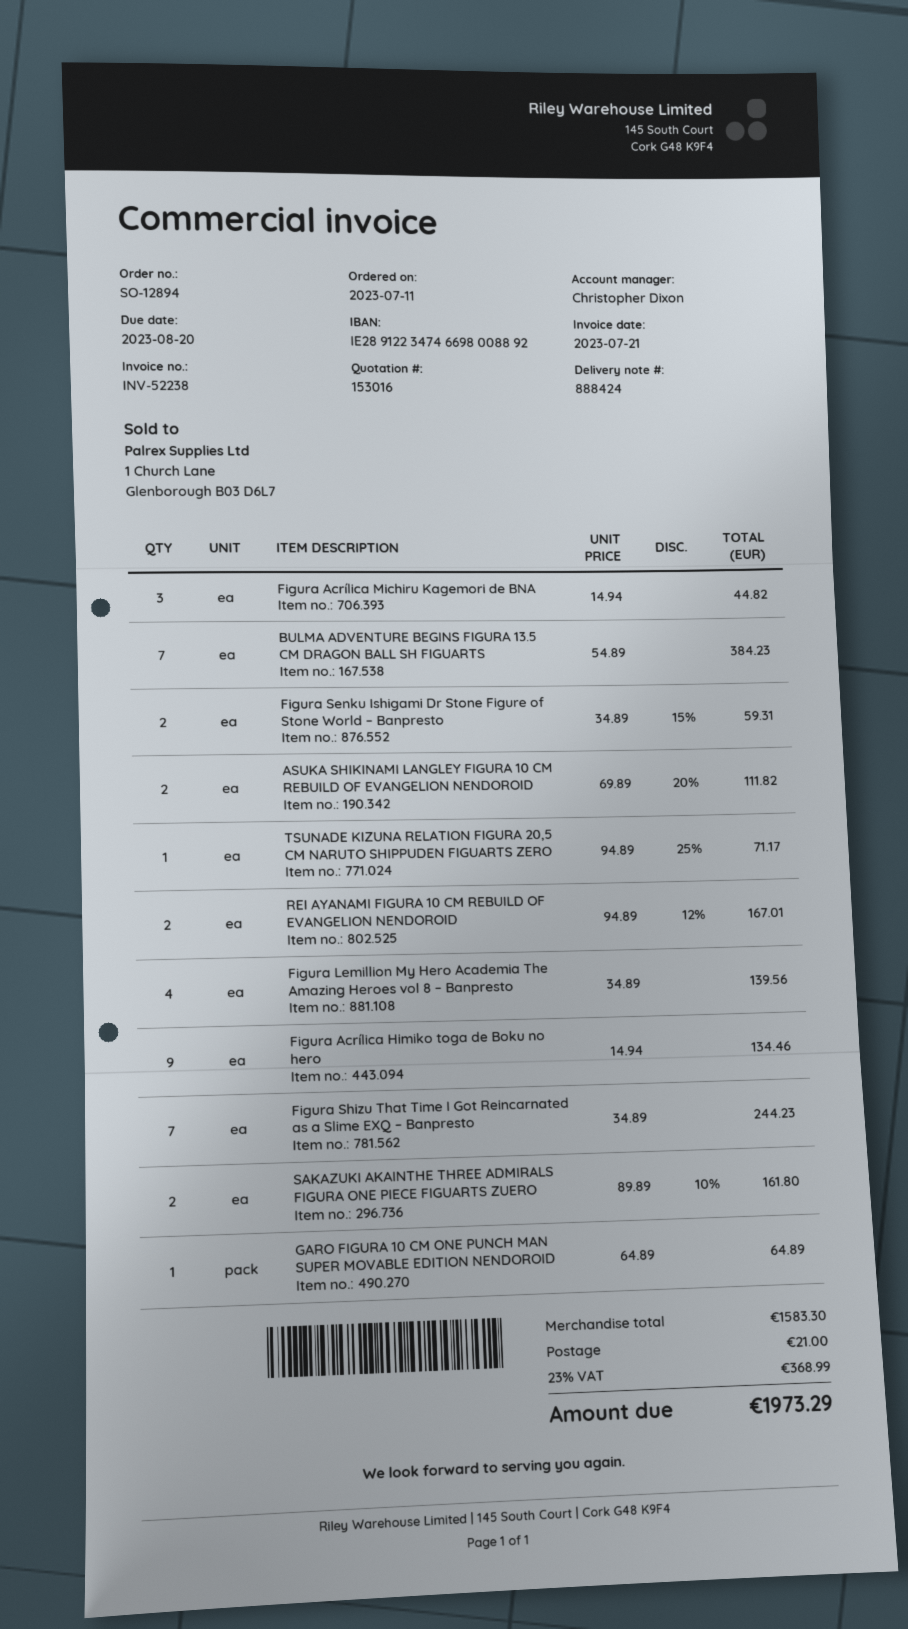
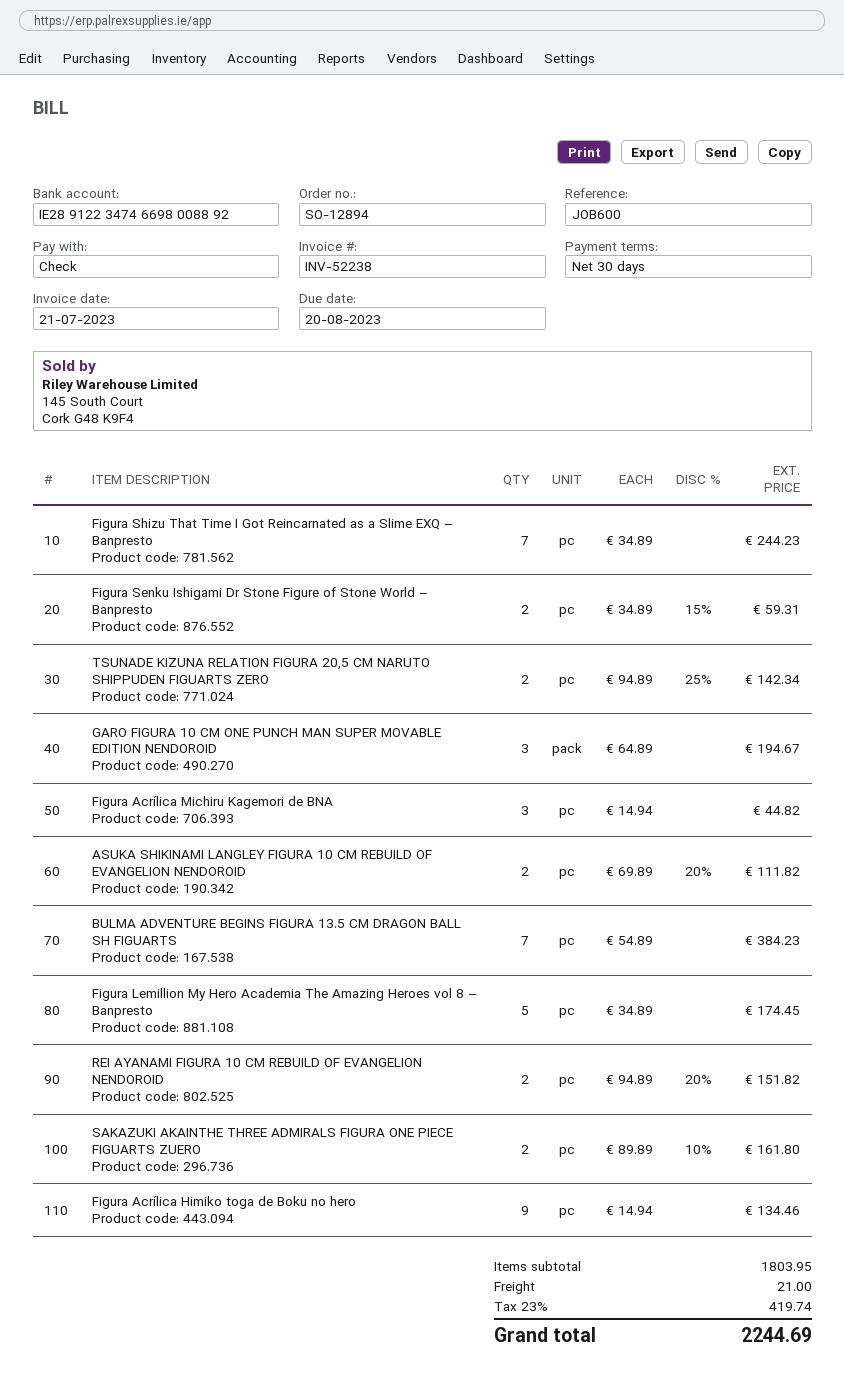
TSUNADE KIZUNA RELATION FIGURA 20,5 CM NARUTO SHIPPUDEN FIGUARTS ZERO: 1 x 94.89 - 25% = 71.17 -> 2 x 94.89 - 25% = 142.34
REI AYANAMI FIGURA 10 CM REBUILD OF EVANGELION NENDOROID: 2 x 94.89 - 12% = 167.01 -> 2 x 94.89 - 20% = 151.82
Figura Lemillion My Hero Academia The Amazing Heroes vol 8 – Banpresto: 4 x 34.89 = 139.56 -> 5 x 34.89 = 174.45
GARO FIGURA 10 CM ONE PUNCH MAN SUPER MOVABLE EDITION NENDOROID: 1 x 64.89 = 64.89 -> 3 x 64.89 = 194.67
subtotal: 1583.30 -> 1803.95
tax: 23% = 368.99 -> 23% = 419.74
total: 1973.29 -> 2244.69

